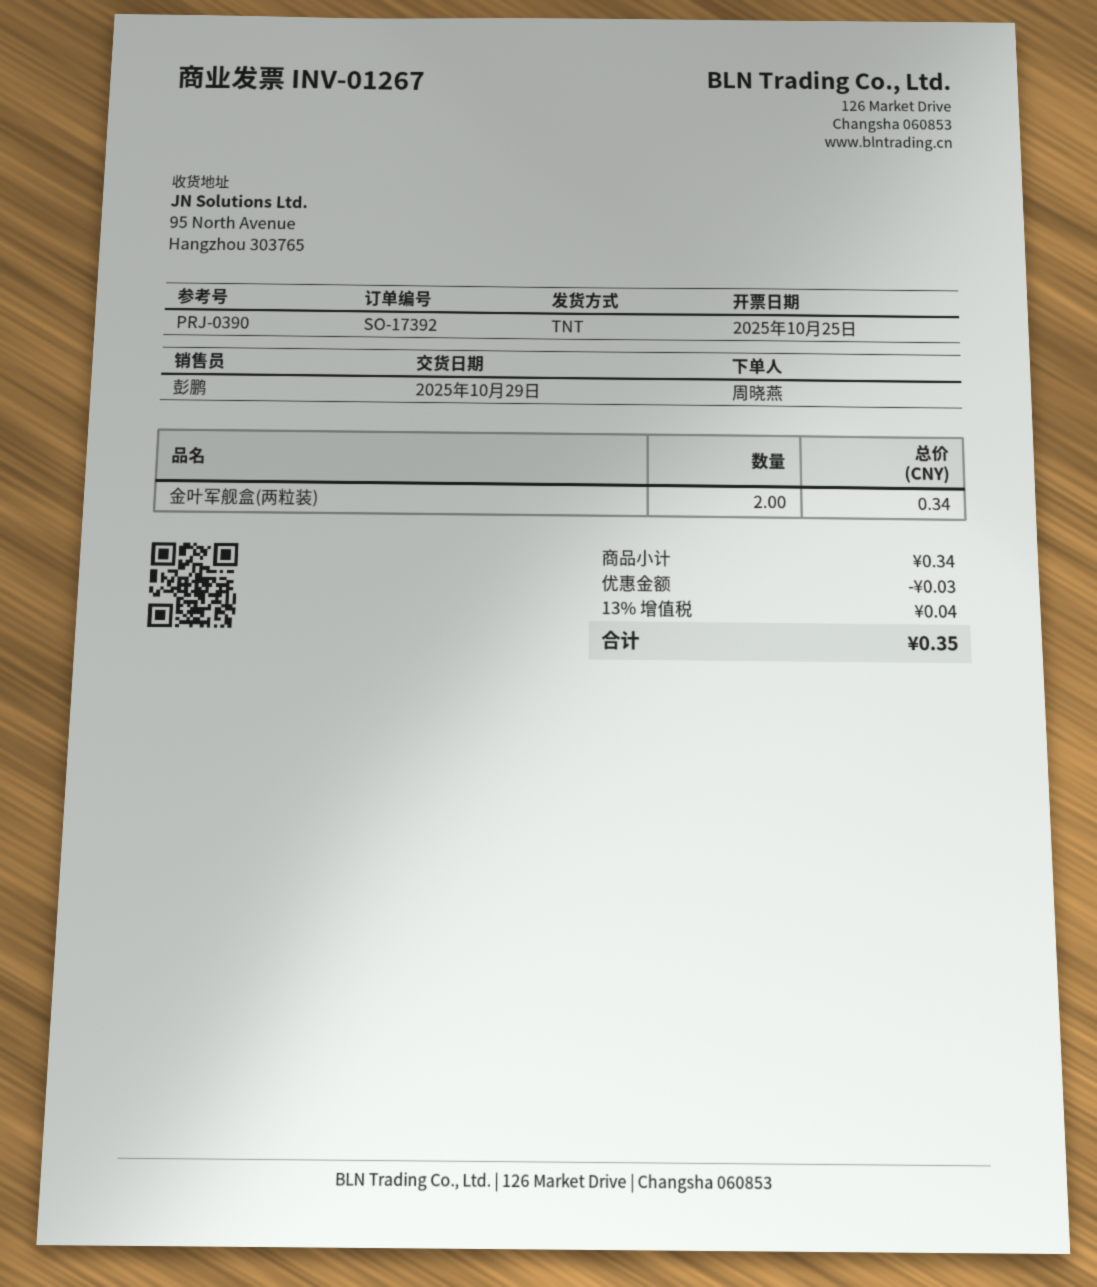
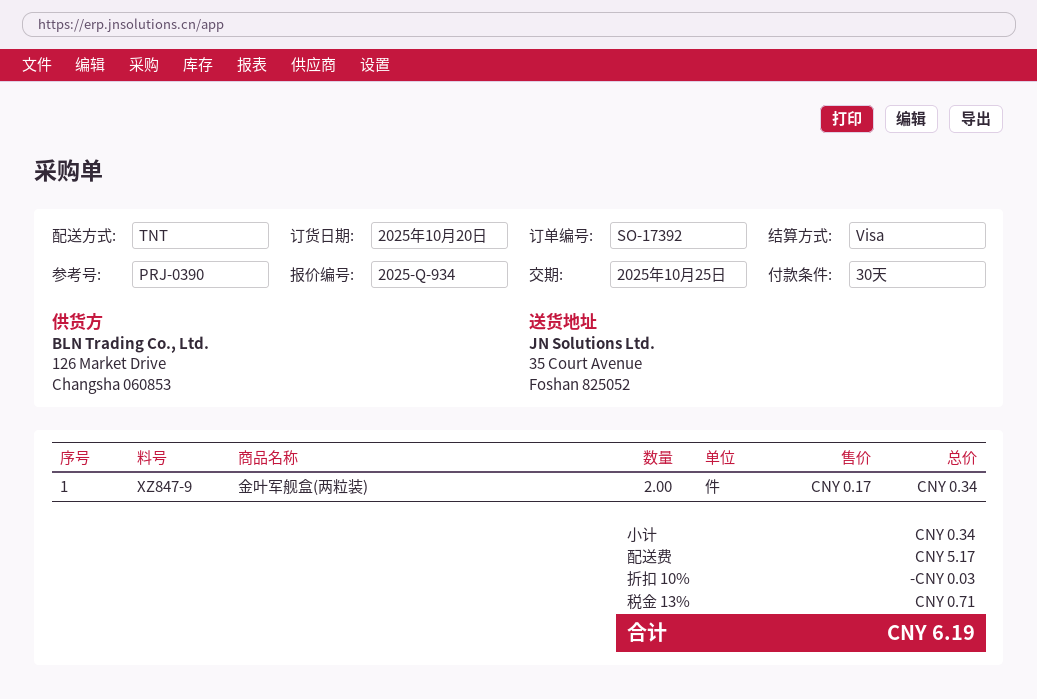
delivery date: 2025-10-29 -> 2025-10-25
ship to: 95 North Avenue, Hangzhou 303765 -> 35 Court Avenue, Foshan 825052
shipping: none -> 5.17
tax: 13% = 0.04 -> 13% = 0.71
total: 0.35 -> 6.19

